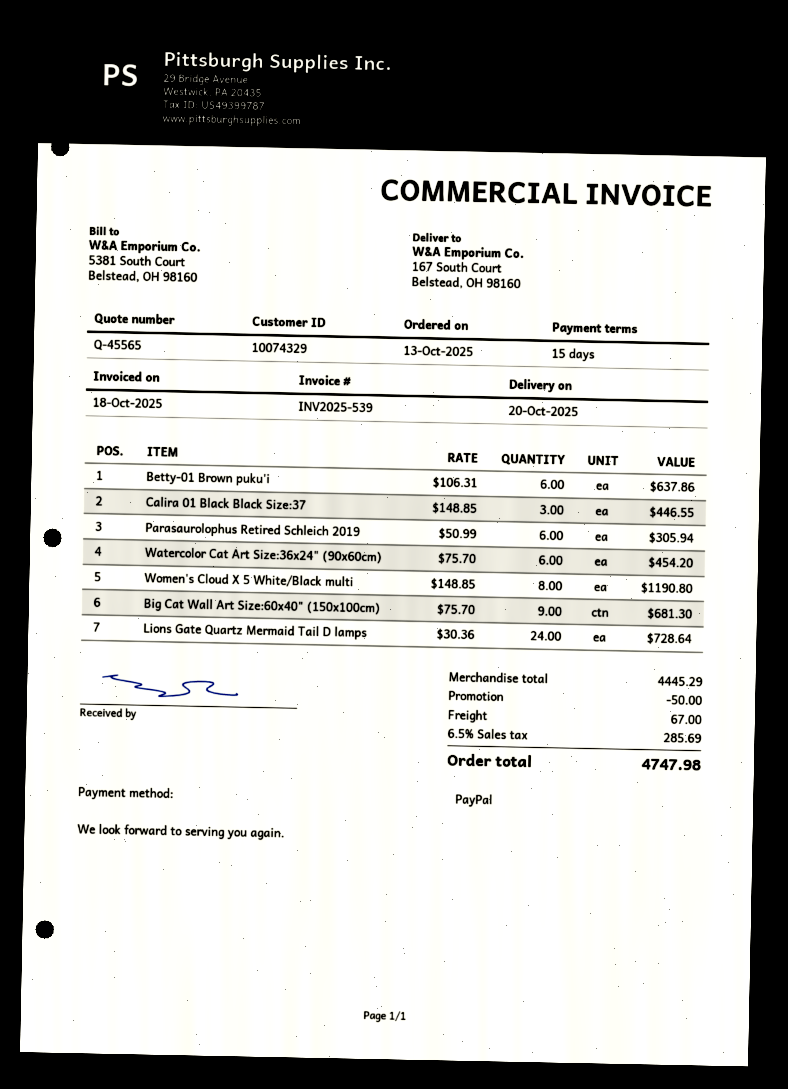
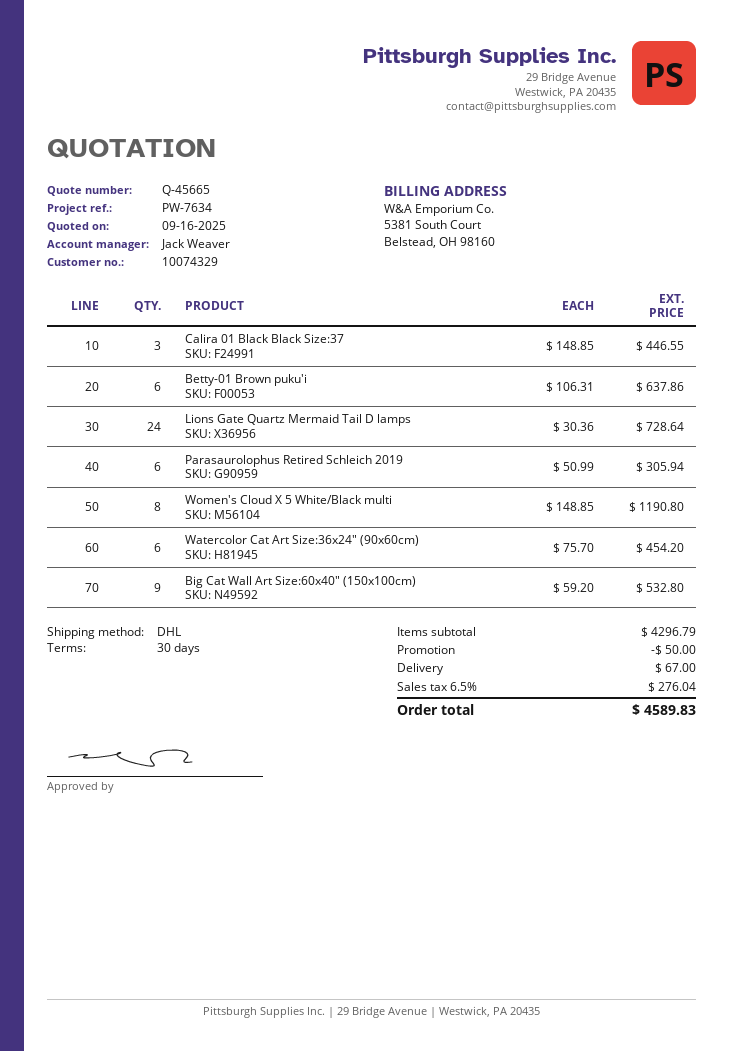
quote number: Q-45565 -> Q-45665
payment terms: 15 days -> 30 days
Big Cat Wall Art Size:60x40" (150x100cm): 9 x 75.70 = 681.30 -> 9 x 59.20 = 532.80
subtotal: 4445.29 -> 4296.79
tax: 6.5% = 285.69 -> 6.5% = 276.04
total: 4747.98 -> 4589.83

